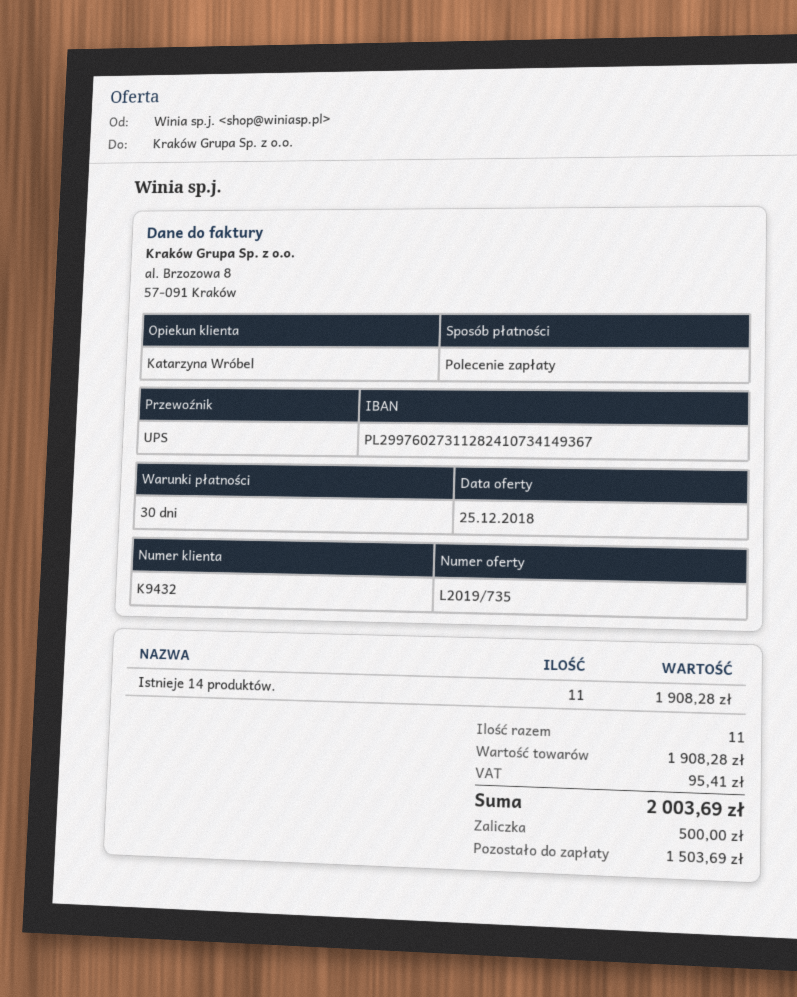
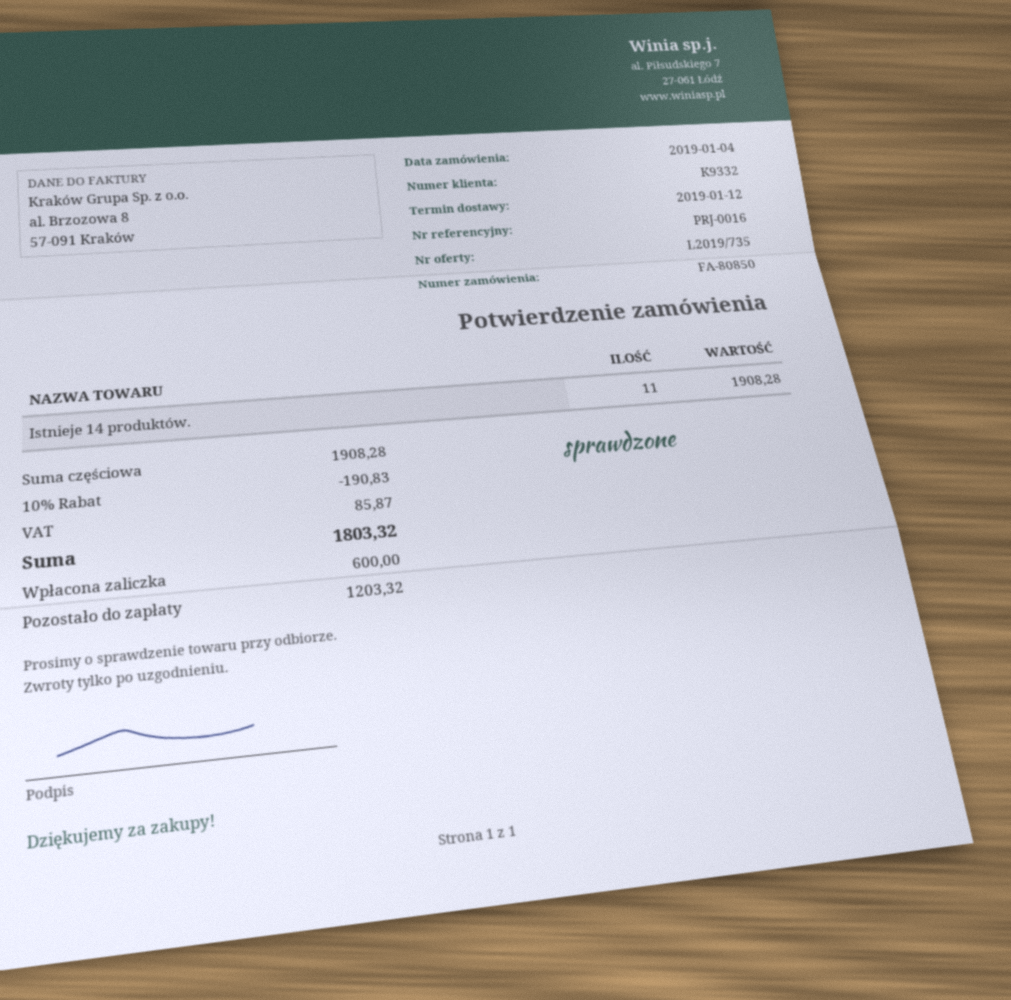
customer number: K9432 -> K9332
discount: none -> 10% = 190.83
tax: 95.41 -> 85.87
total: 2003.69 -> 1803.32
deposit: 500.00 -> 600.00
balance: 1503.69 -> 1203.32

